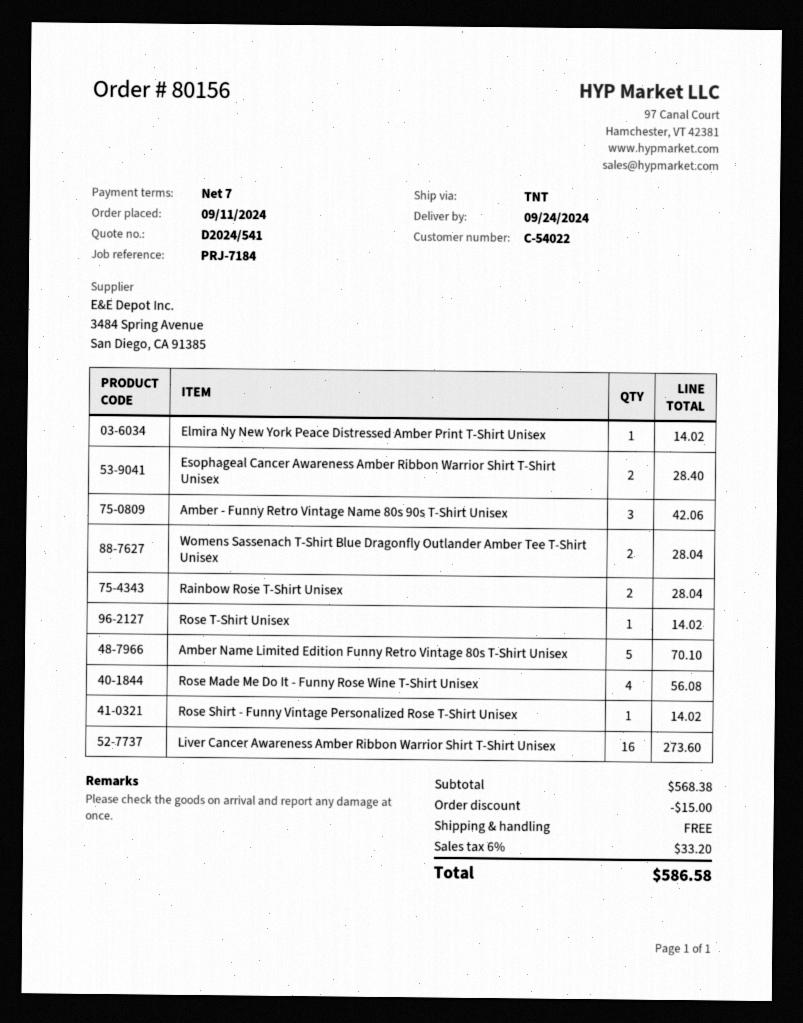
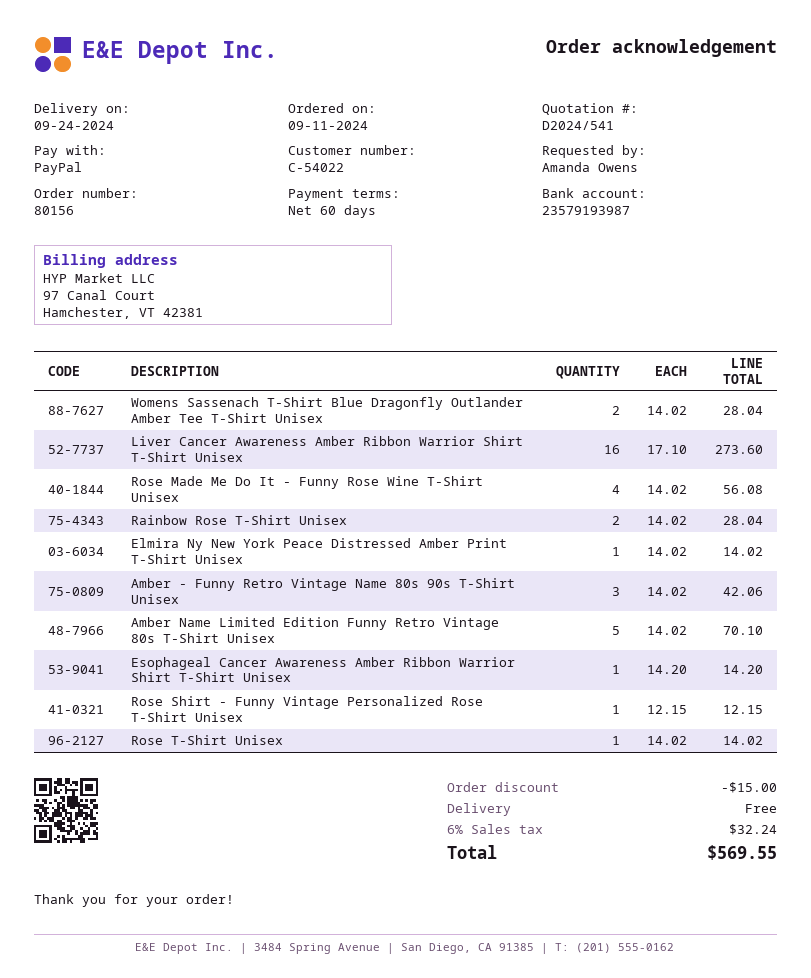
payment terms: 7 days -> 60 days
Esophageal Cancer Awareness Amber Ribbon Warrior Shirt T-Shirt Unisex: 2 for 28.40 -> 1 for 14.20
Rose Shirt - Funny Vintage Personalized Rose T-Shirt Unisex: 1 for 14.02 -> 1 for 12.15
tax: 6% = 33.20 -> 6% = 32.24
total: 586.58 -> 569.55

